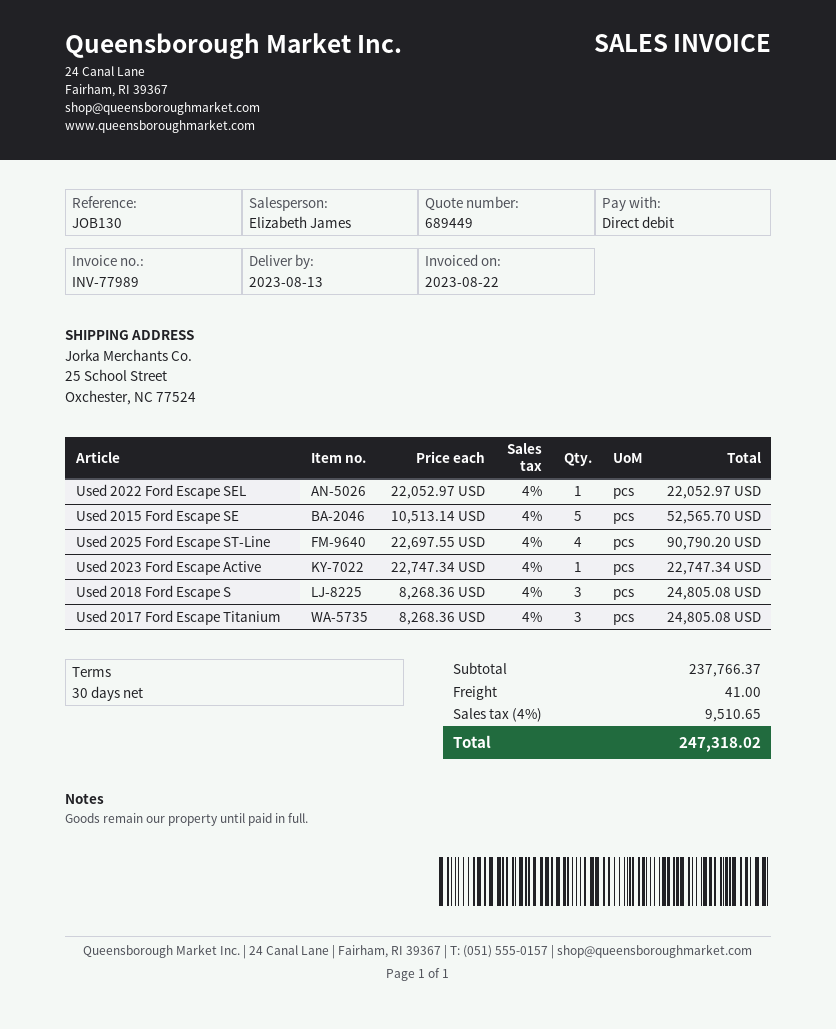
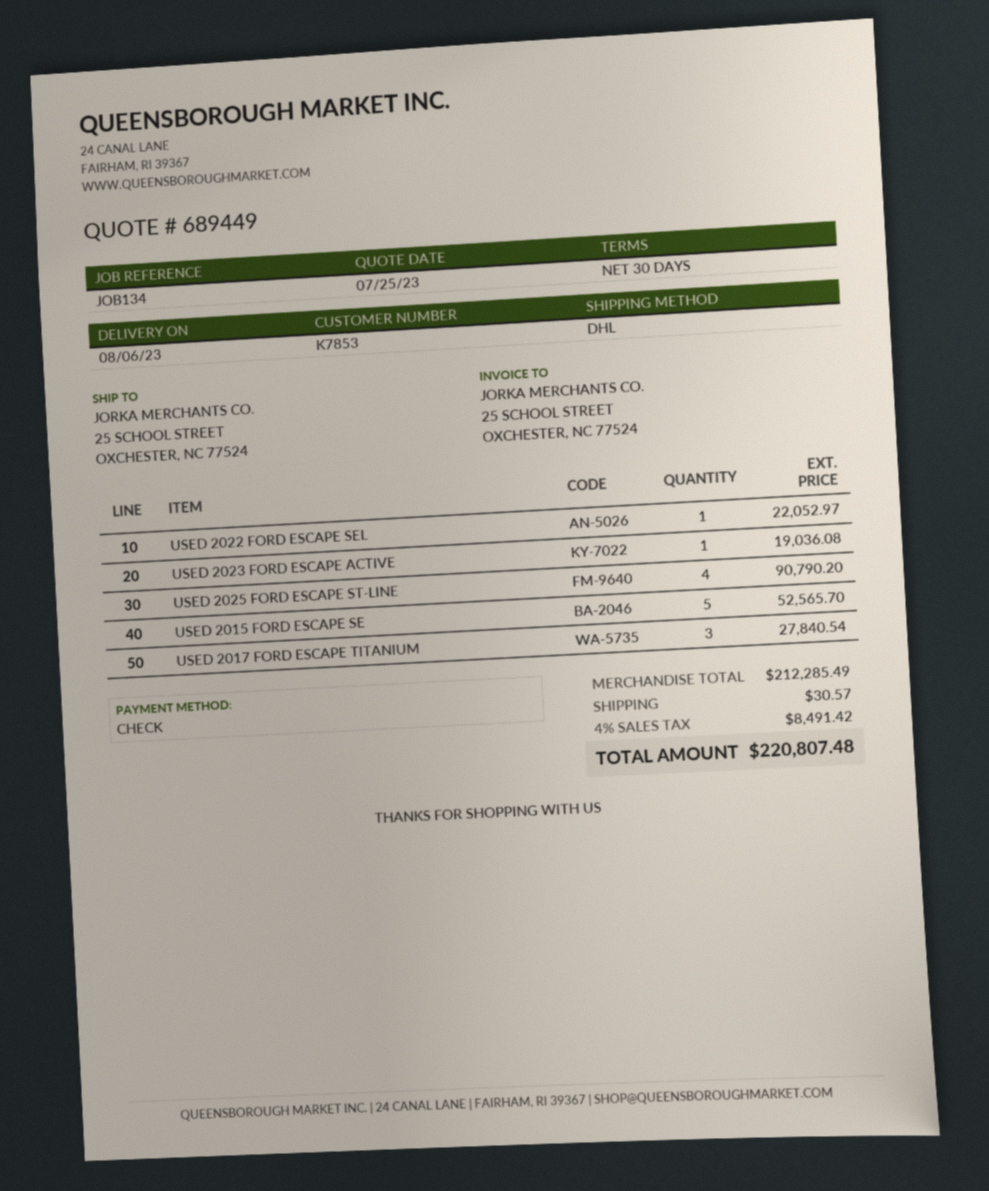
delivery date: 2023-08-13 -> 2023-08-06
reference: JOB130 -> JOB134
payment method: direct debit -> cheque
Used 2023 Ford Escape Active: 1 for 22747.34 -> 1 for 19036.08
Used 2018 Ford Escape S: 3 for 24805.08 -> none
Used 2017 Ford Escape Titanium: 3 for 24805.08 -> 3 for 27840.54
subtotal: 237766.37 -> 212285.49
shipping: 41.00 -> 30.57
tax: 4% = 9510.65 -> 4% = 8491.42
total: 247318.02 -> 220807.48

